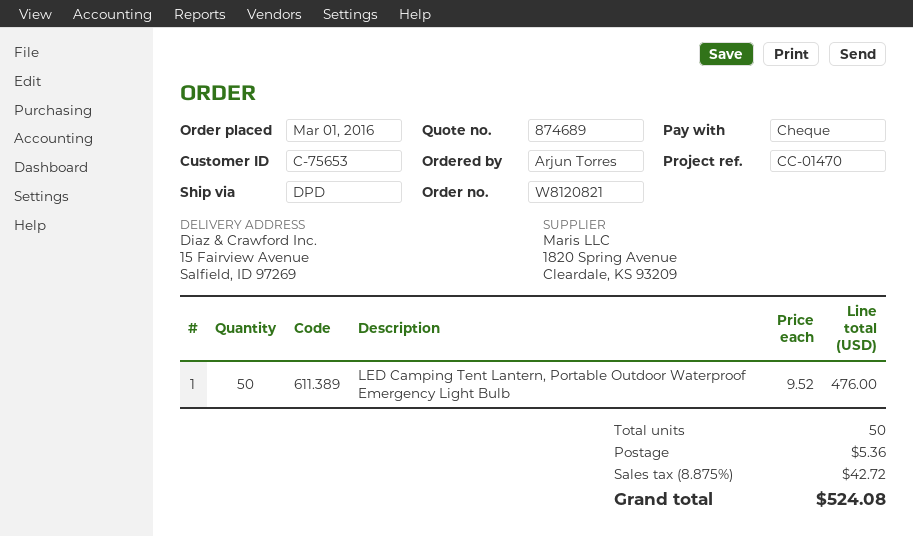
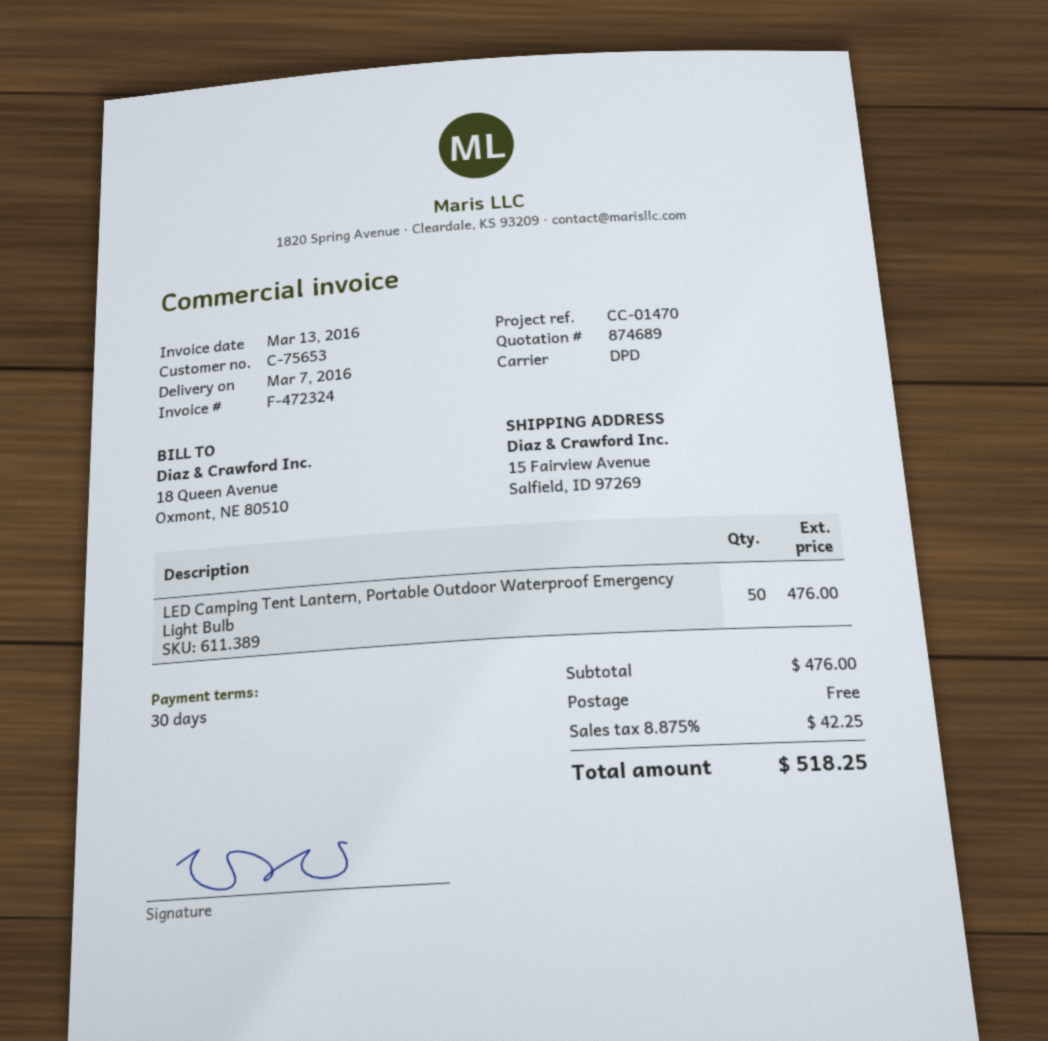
shipping: 5.36 -> 0.00
tax: 8.875% = 42.72 -> 8.875% = 42.25
total: 524.08 -> 518.25

